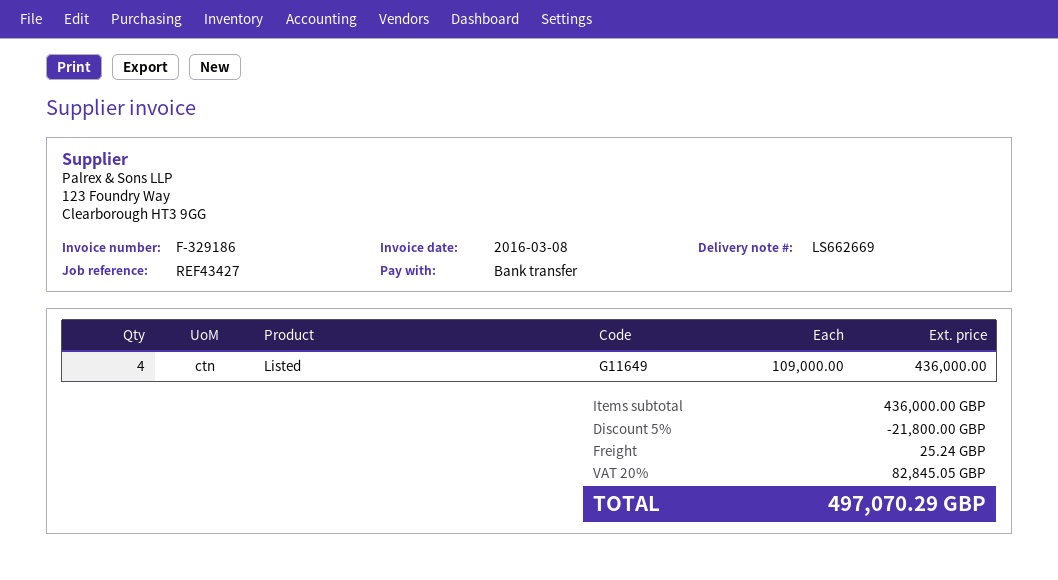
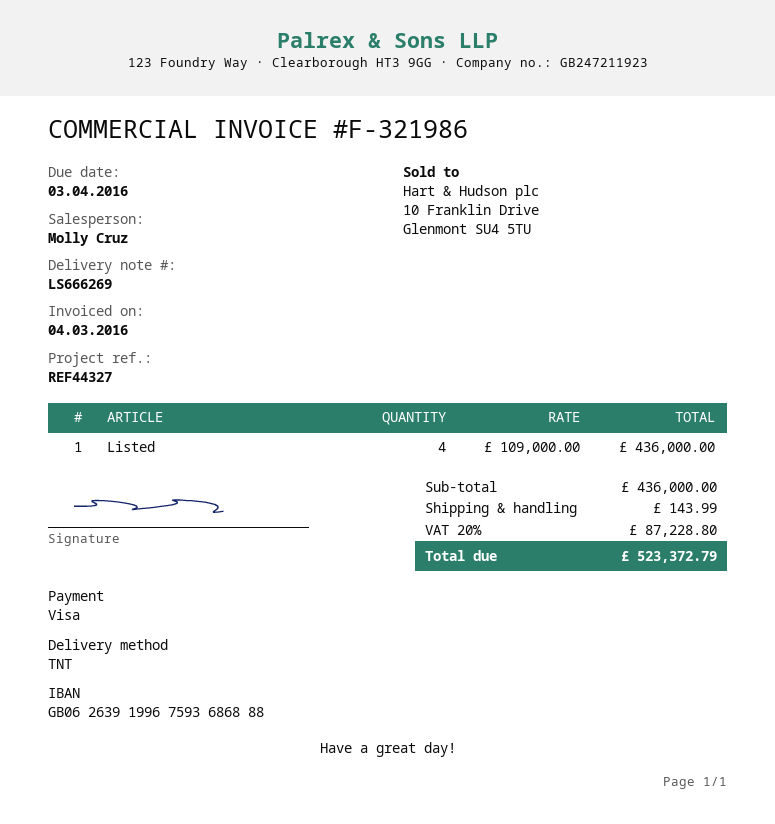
delivery note number: LS662669 -> LS666269
invoice number: F-329186 -> F-321986
invoice date: 2016-03-08 -> 2016-03-04
reference: REF43427 -> REF44327
payment method: bank transfer -> Visa
discount: 5% = 21800.00 -> none
shipping: 25.24 -> 143.99
tax: 20% = 82845.05 -> 20% = 87228.80
total: 497070.29 -> 523372.79

